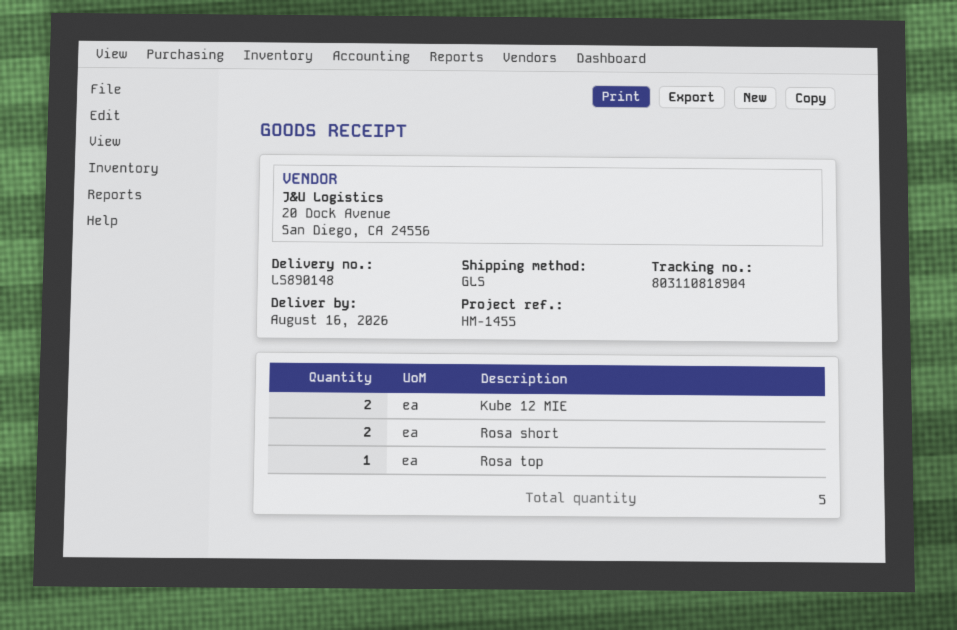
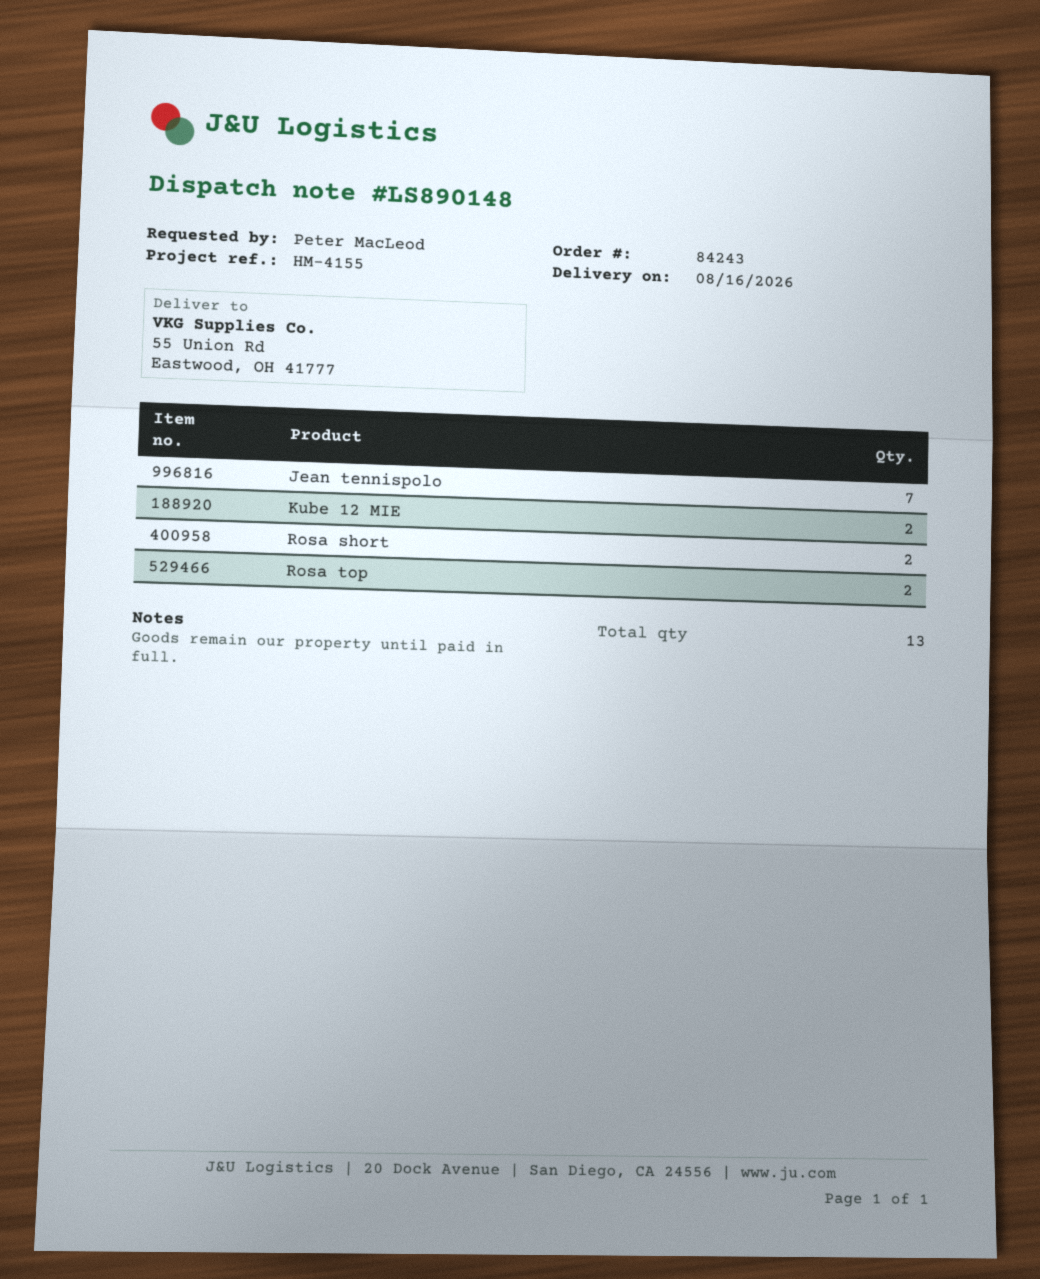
reference: HM-1455 -> HM-4155
Rosa top: 1 -> 2
Jean tennispolo: none -> 7
total quantity: 5 -> 13

